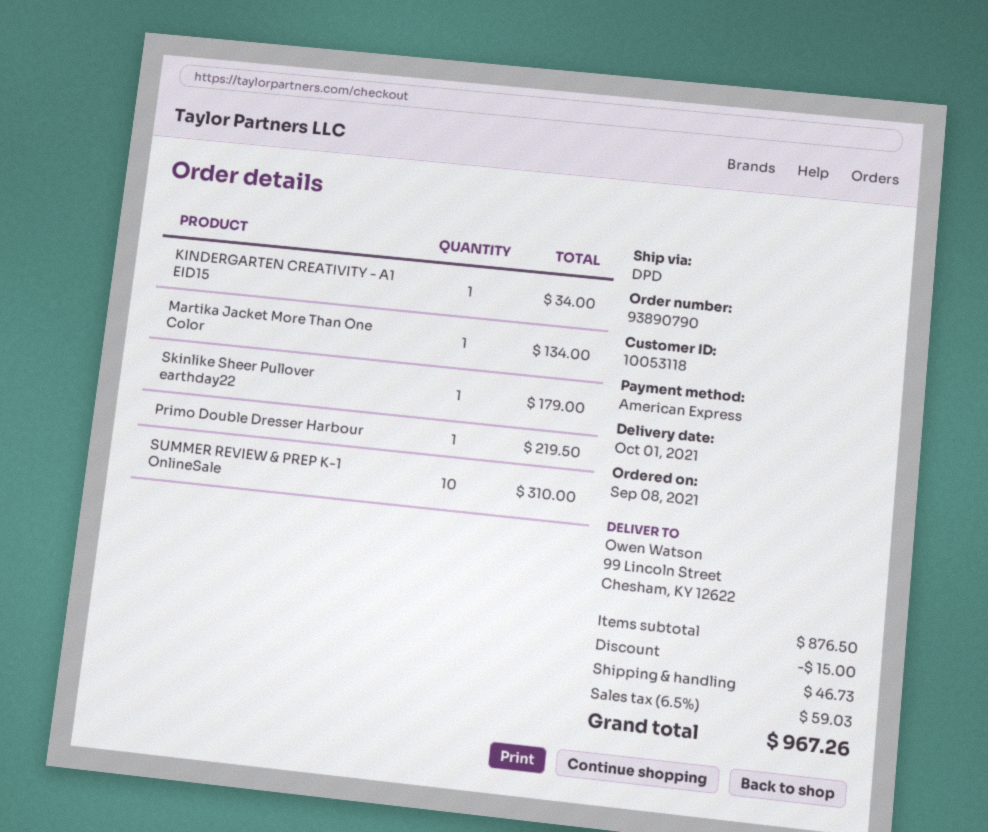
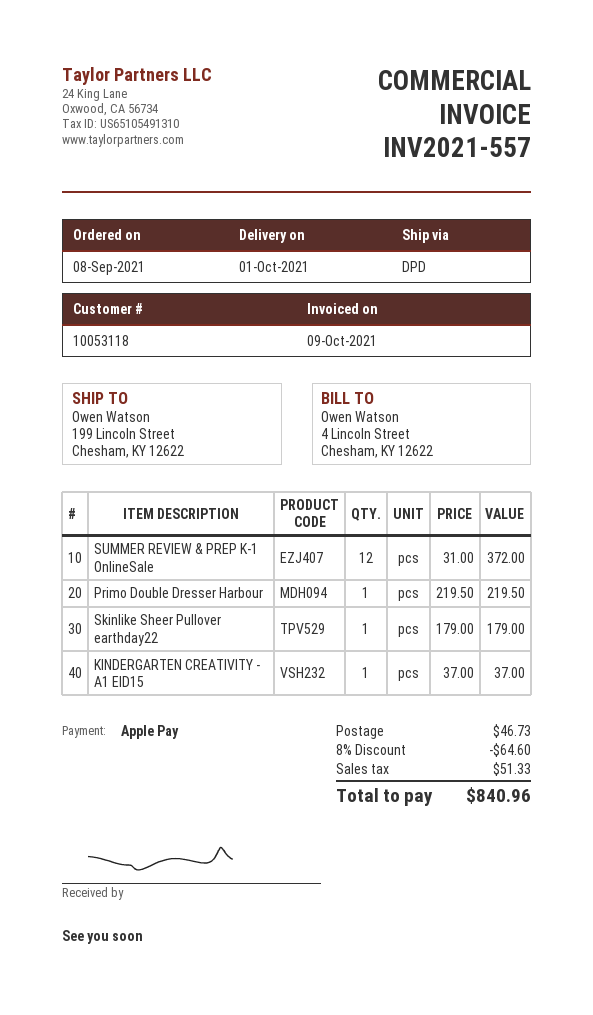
payment method: American Express -> Apple Pay
ship to: 99 Lincoln Street, Chesham, KY 12622 -> 199 Lincoln Street, Chesham, KY 12622
KINDERGARTEN CREATIVITY - A1 EID15: 1 for 34.00 -> 1 for 37.00
Martika Jacket More Than One Color: 1 for 134.00 -> none
SUMMER REVIEW & PREP K-1 OnlineSale: 10 for 310.00 -> 12 for 372.00
discount: 15.00 -> 64.60
tax: 59.03 -> 51.33
total: 967.26 -> 840.96

